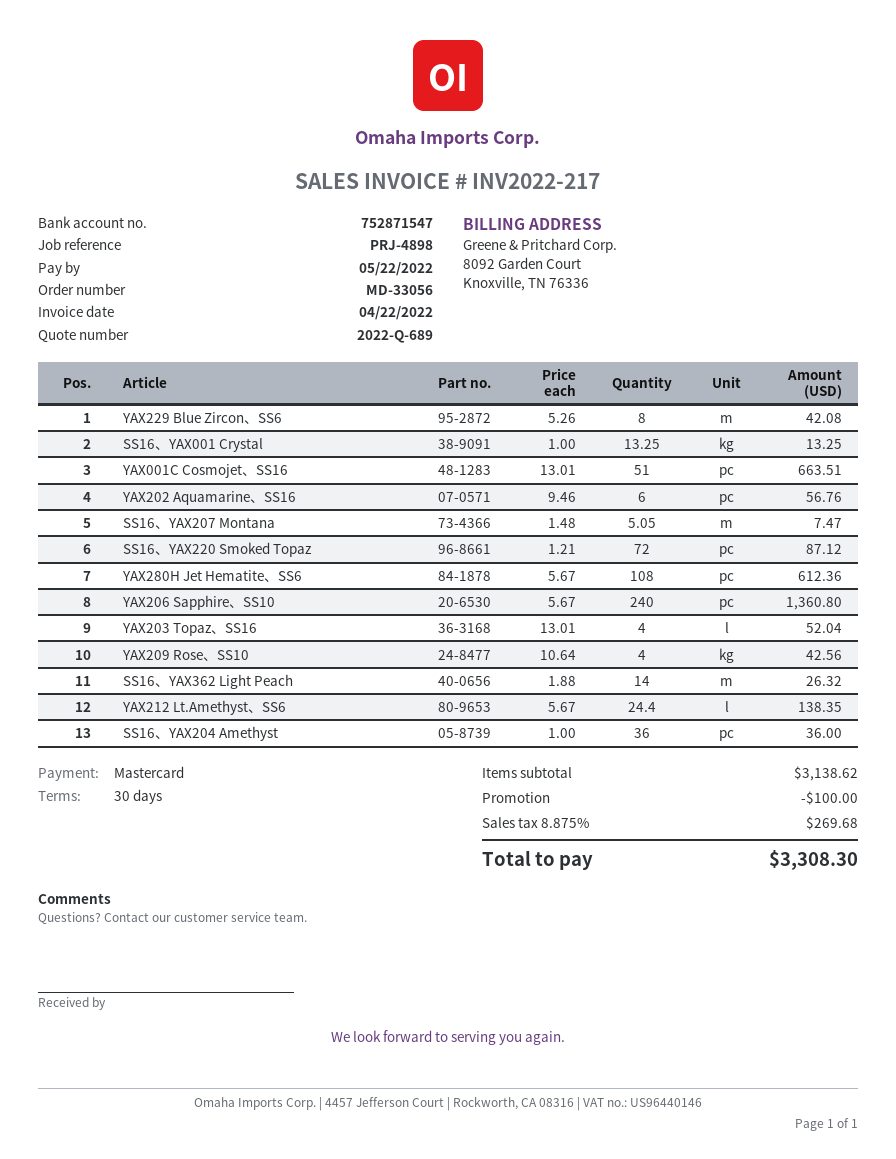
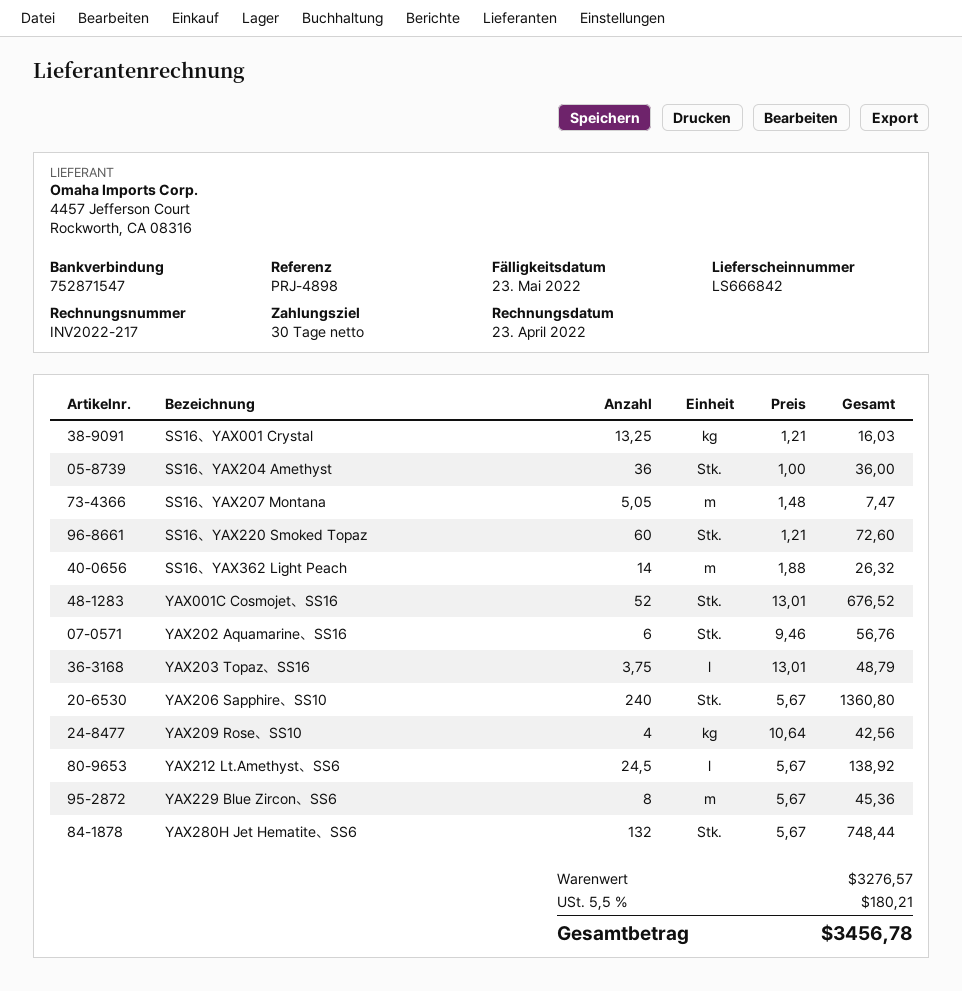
invoice date: 2022-04-22 -> 2022-04-23
due date: 2022-05-22 -> 2022-05-23
YAX229 Blue Zircon、SS6: 8 x 5.26 = 42.08 -> 8 x 5.67 = 45.36
SS16、YAX001 Crystal: 13.25 x 1.00 = 13.25 -> 13.25 x 1.21 = 16.03
YAX001C Cosmojet、SS16: 51 x 13.01 = 663.51 -> 52 x 13.01 = 676.52
SS16、YAX220 Smoked Topaz: 72 x 1.21 = 87.12 -> 60 x 1.21 = 72.60
YAX280H Jet Hematite、SS6: 108 x 5.67 = 612.36 -> 132 x 5.67 = 748.44
YAX203 Topaz、SS16: 4 x 13.01 = 52.04 -> 3.75 x 13.01 = 48.79
YAX212 Lt.Amethyst、SS6: 24.4 x 5.67 = 138.35 -> 24.5 x 5.67 = 138.92
subtotal: 3138.62 -> 3276.57
discount: 100.00 -> none
tax: 8.875% = 269.68 -> 5.5% = 180.21
total: 3308.30 -> 3456.78

